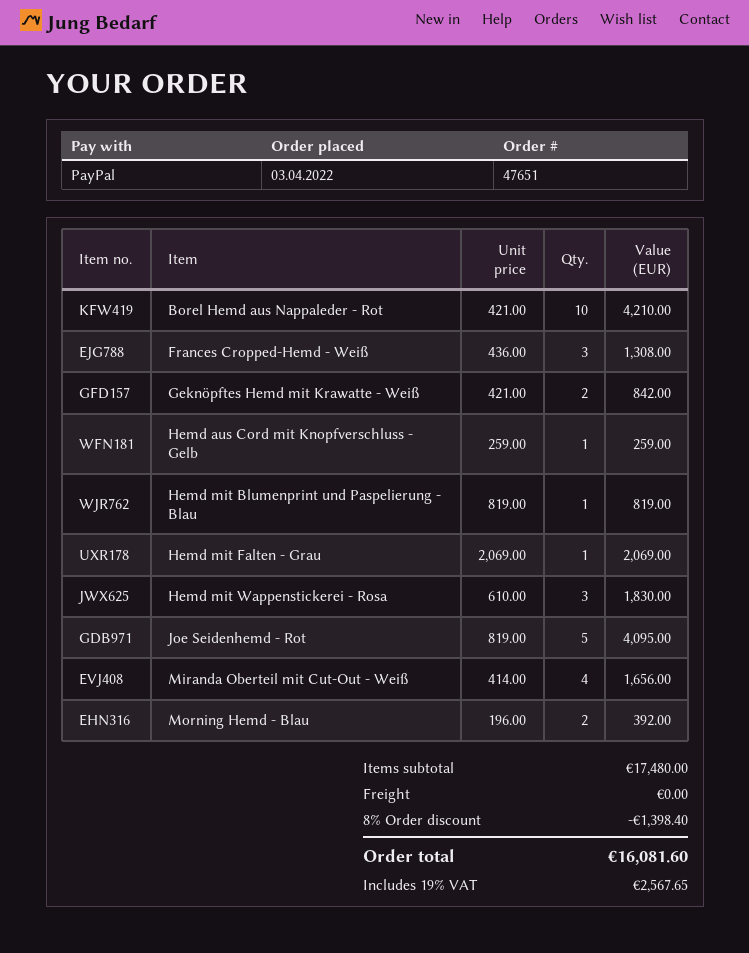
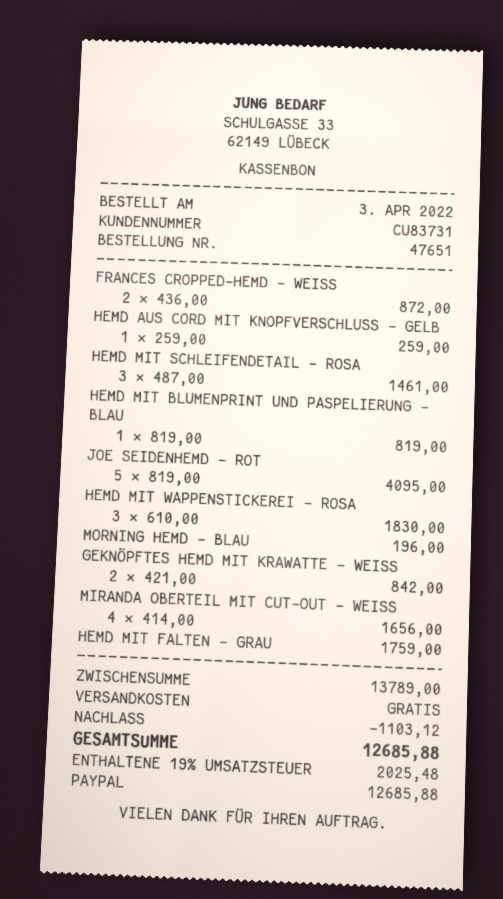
Borel Hemd aus Nappaleder - Rot: 10 x 421.00 = 4210.00 -> none
Frances Cropped-Hemd - Weiß: 3 x 436.00 = 1308.00 -> 2 x 436.00 = 872.00
Hemd mit Falten - Grau: 1 x 2069.00 = 2069.00 -> 1 x 1759.00 = 1759.00
Morning Hemd - Blau: 2 x 196.00 = 392.00 -> 1 x 196.00 = 196.00
HEMD MIT SCHLEIFENDETAIL - ROSA: none -> 3 x 487.00 = 1461.00
subtotal: 17480.00 -> 13789.00
discount: 1398.40 -> 1103.12
tax: 19% = 2567.65 -> 19% = 2025.48
total: 16081.60 -> 12685.88

